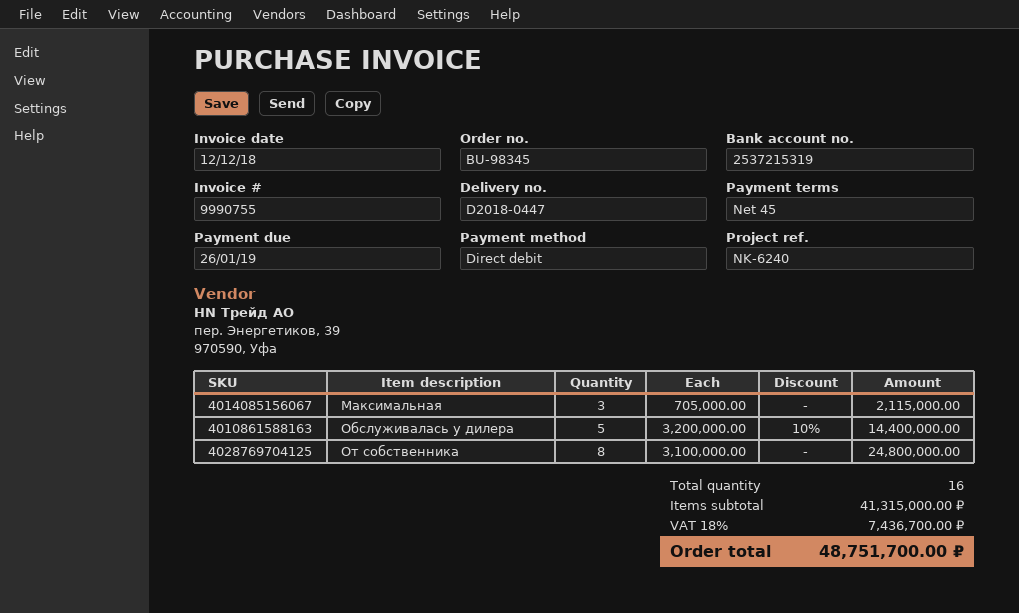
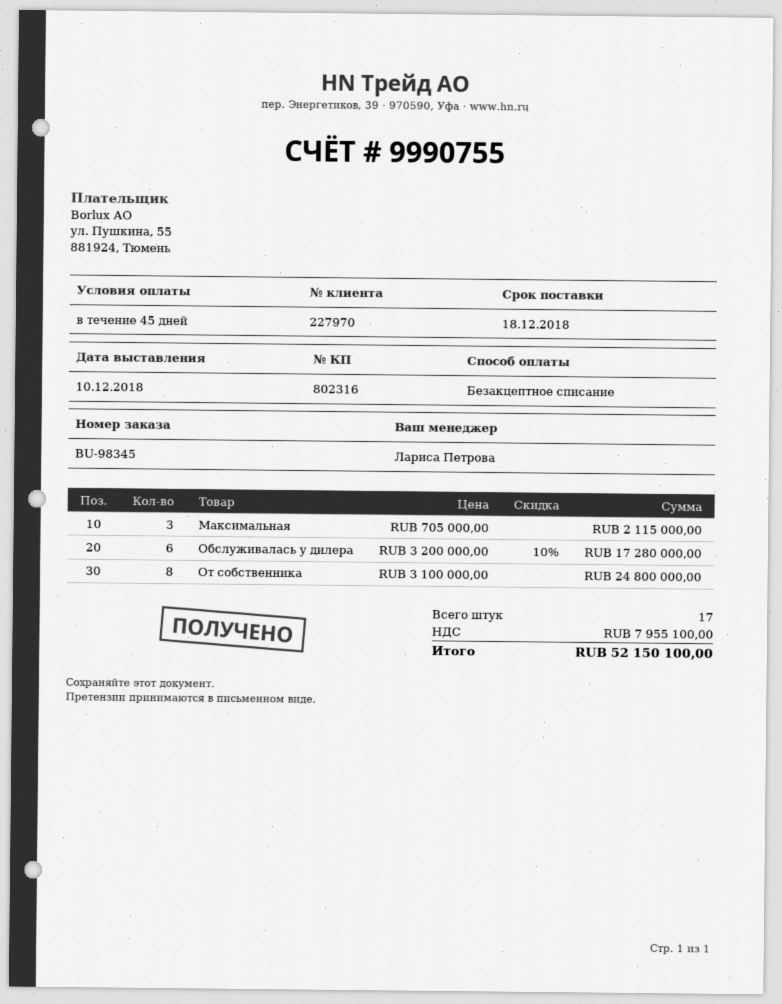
invoice date: 2018-12-12 -> 2018-12-10
Обслуживалась у дилера: 5 x 3200000.00 - 10% = 14400000.00 -> 6 x 3200000.00 - 10% = 17280000.00
total quantity: 16 -> 17
tax: 7436700.00 -> 7955100.00
total: 48751700.00 -> 52150100.00

